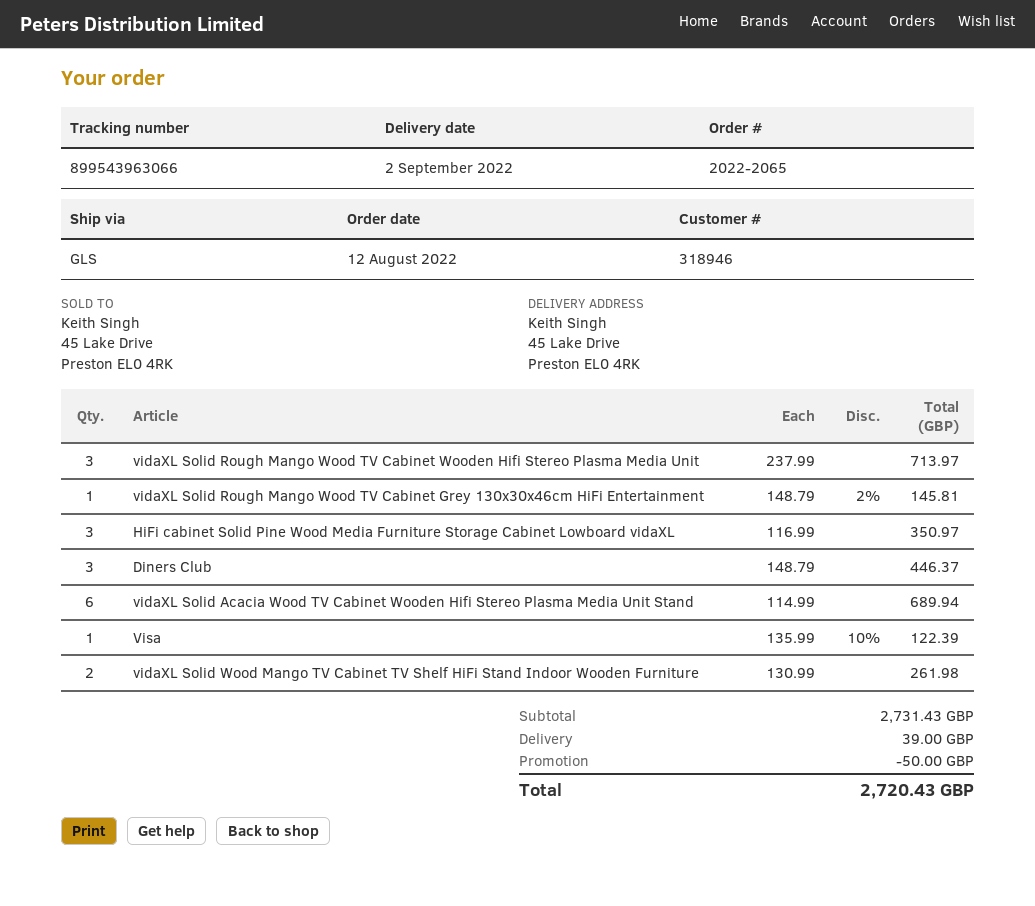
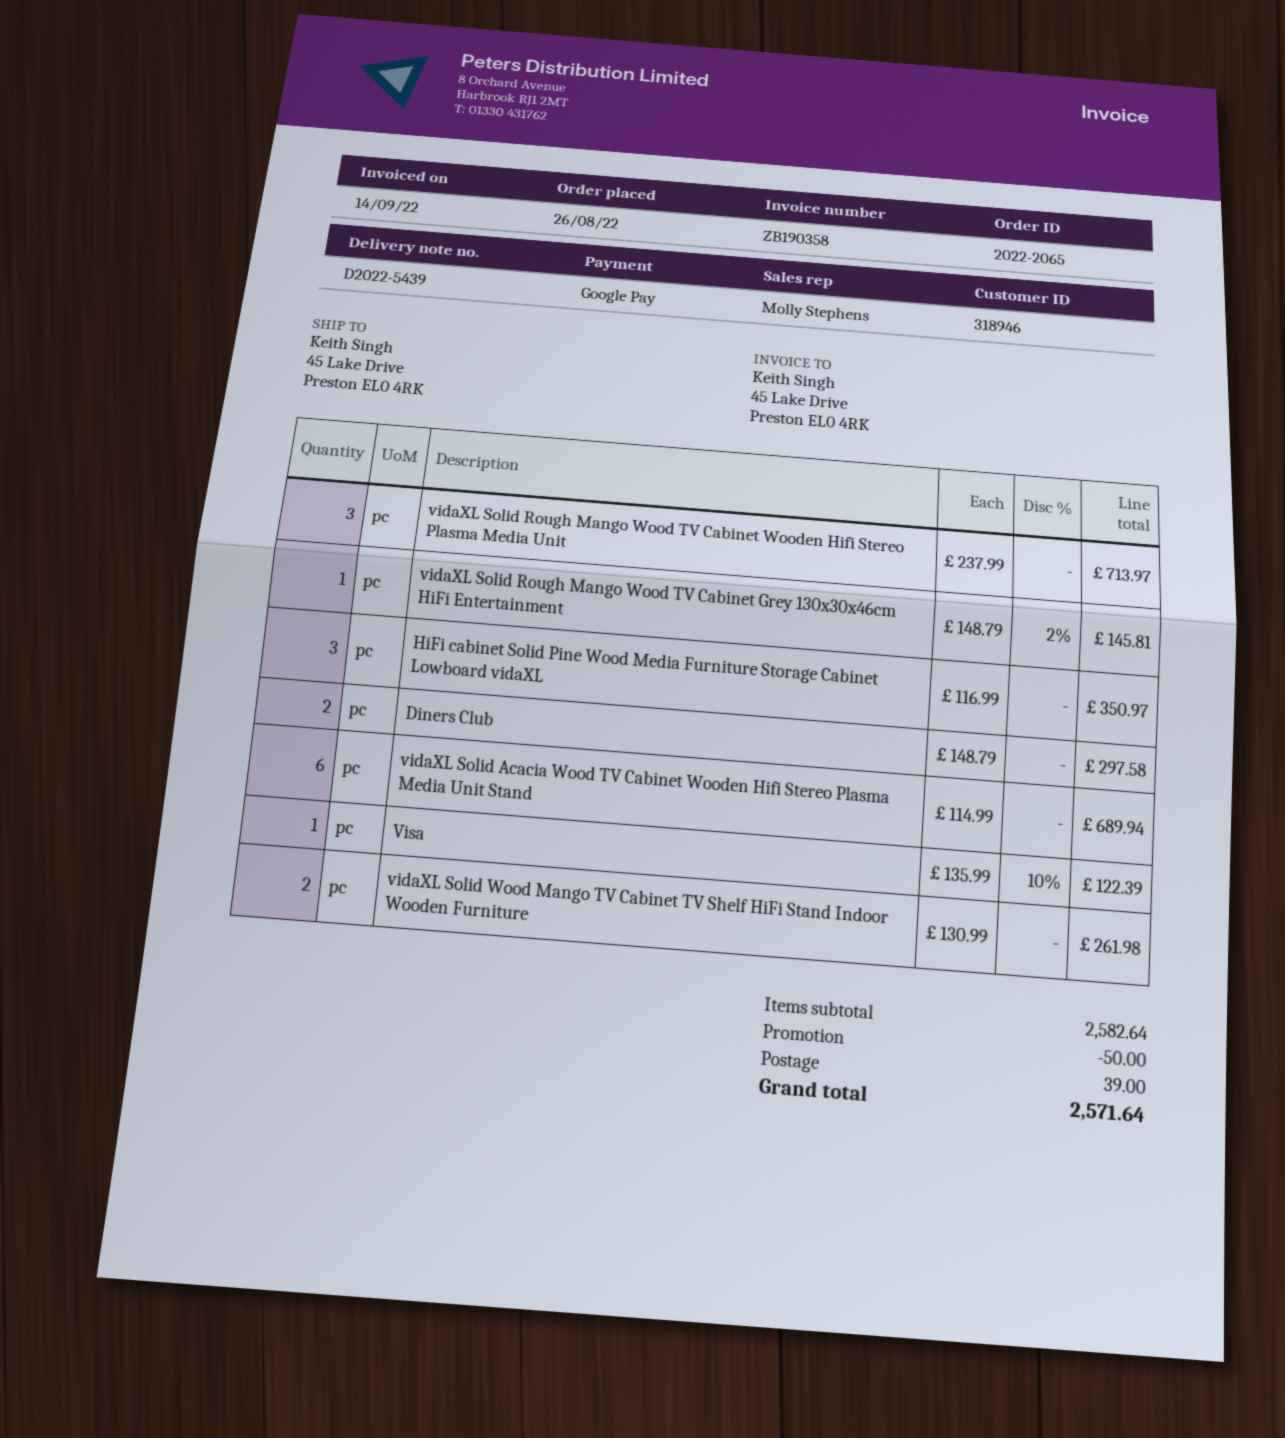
order date: 2022-08-12 -> 2022-08-26
Diners Club: 3 x 148.79 = 446.37 -> 2 x 148.79 = 297.58
subtotal: 2731.43 -> 2582.64
total: 2720.43 -> 2571.64

